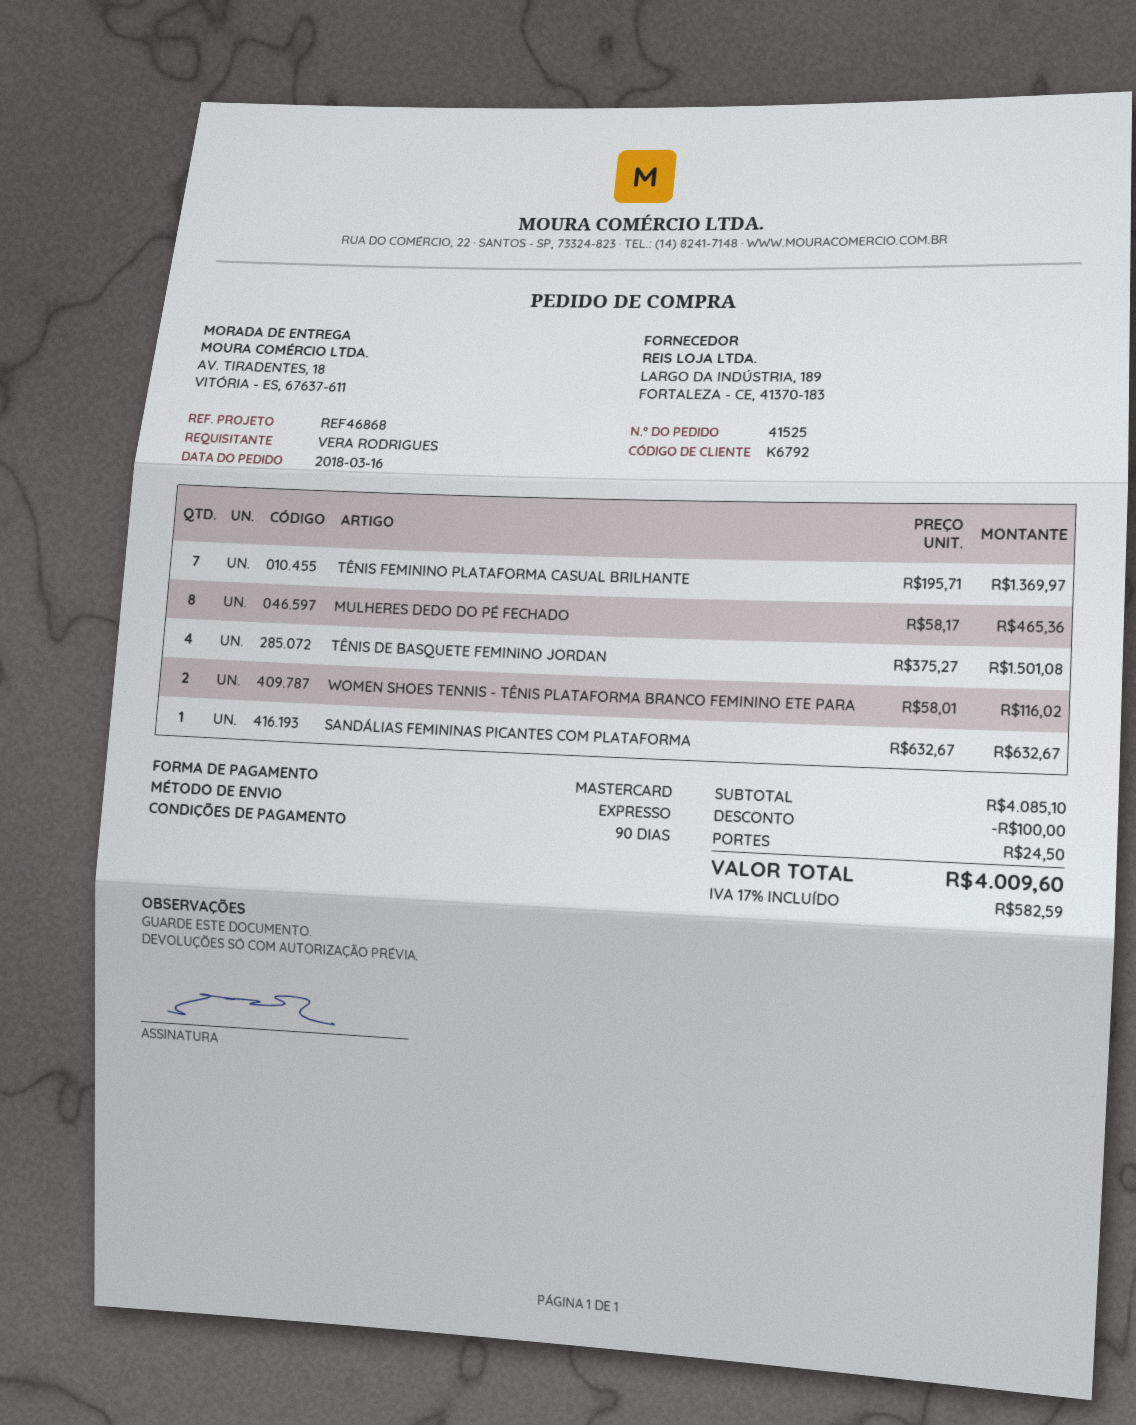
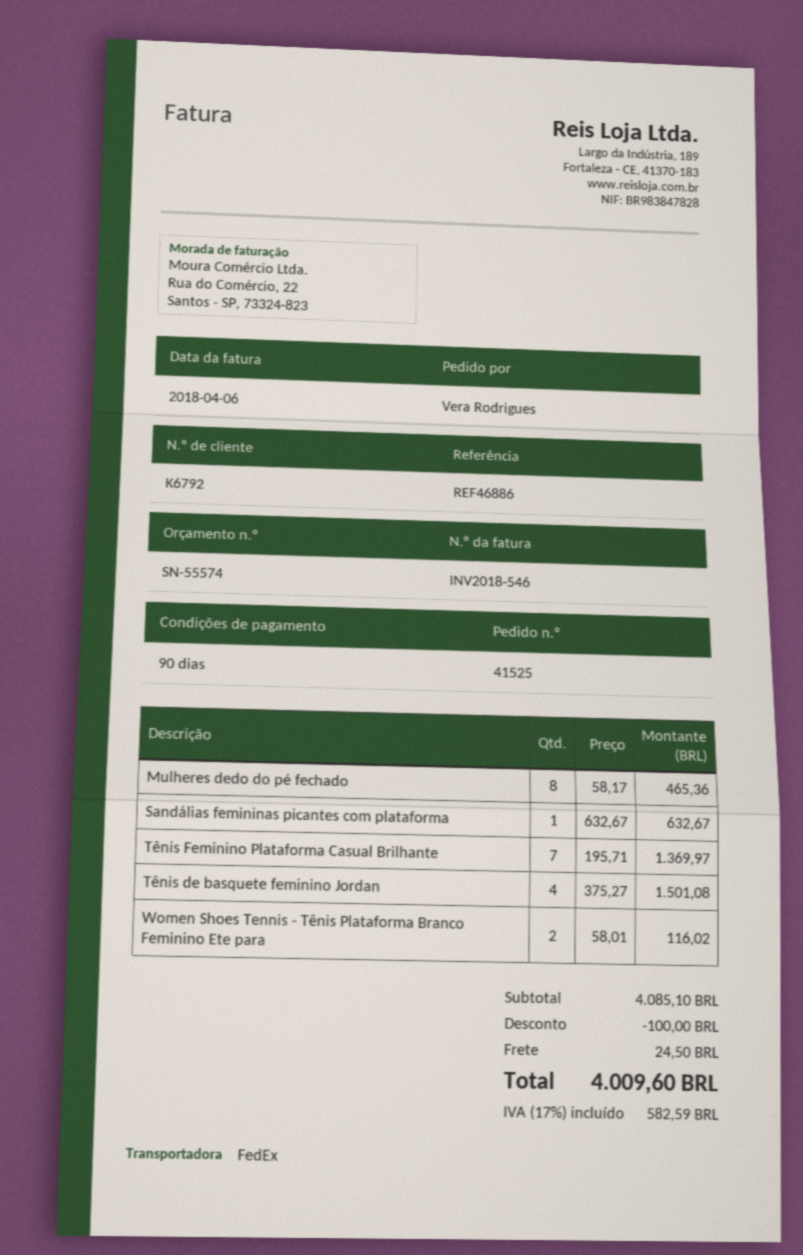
reference: REF46868 -> REF46886
shipping method: express -> FedEx

